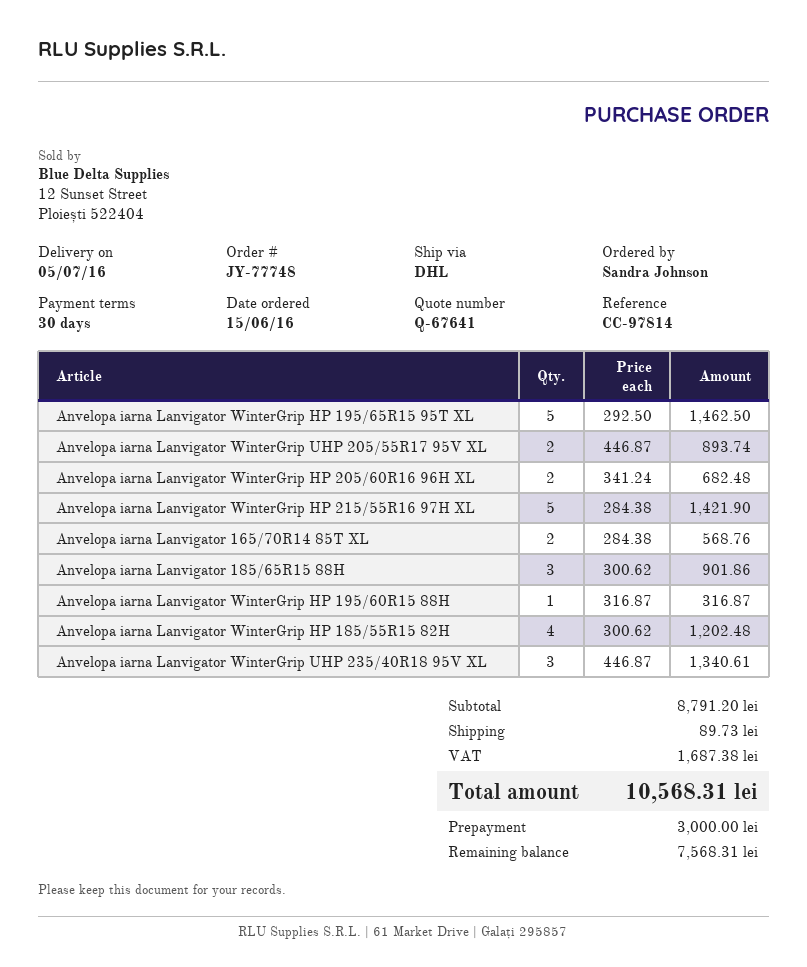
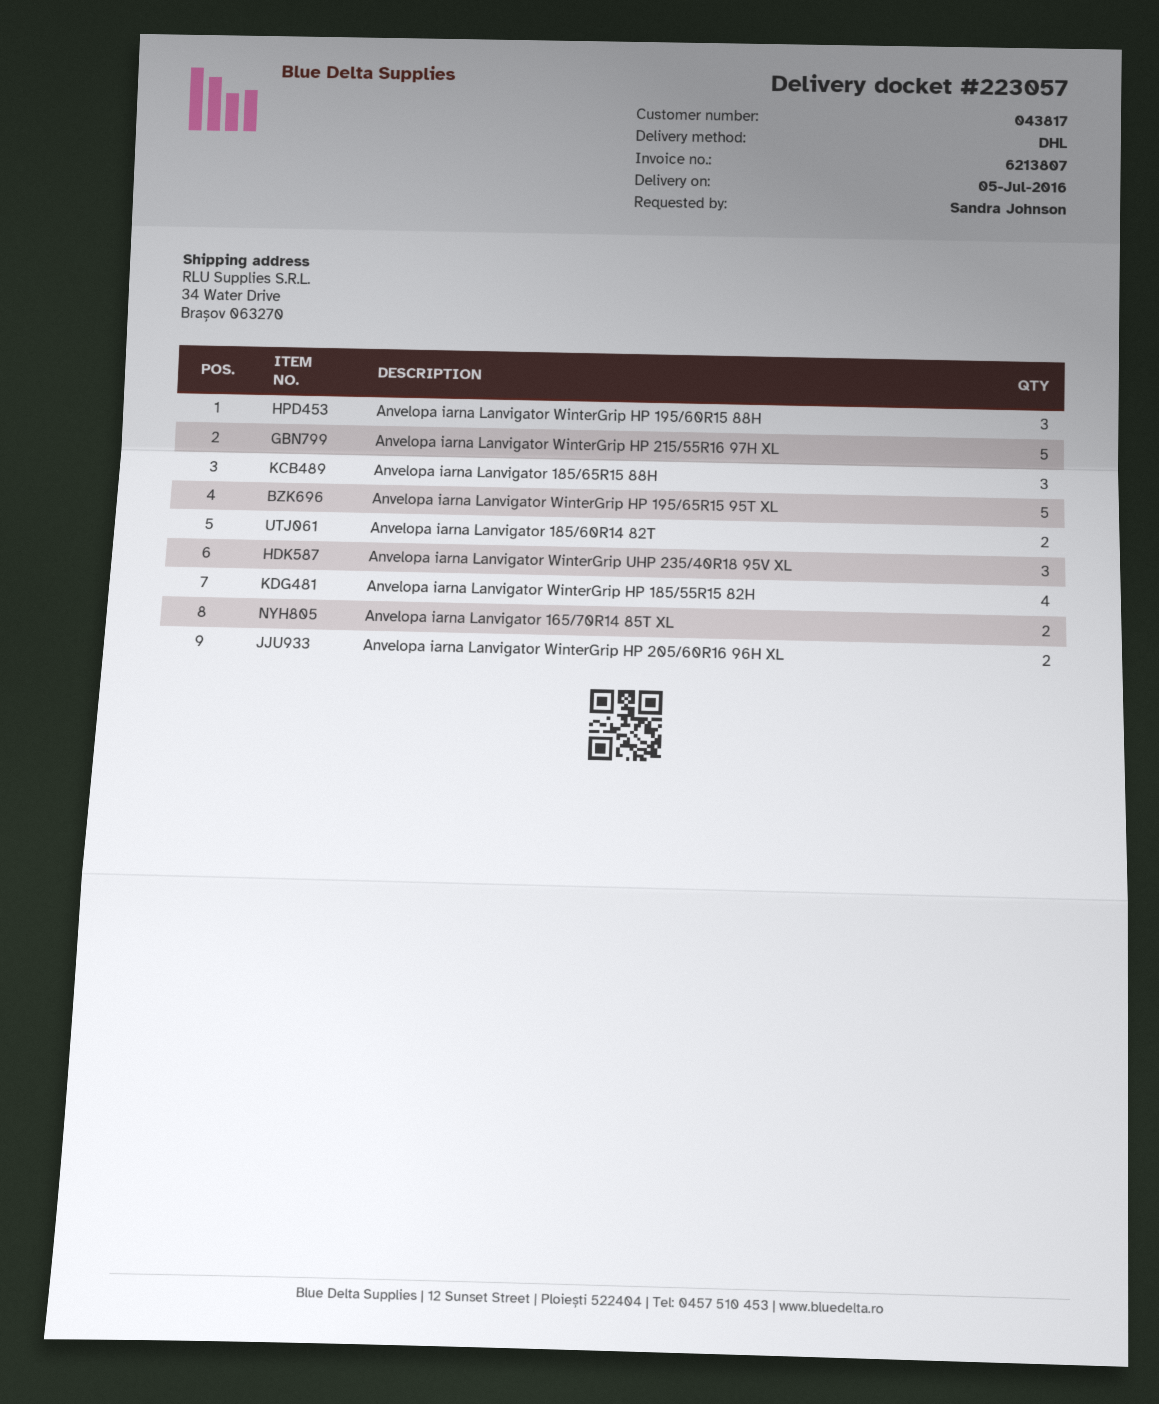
Anvelopa iarna Lanvigator WinterGrip UHP 205/55R17 95V XL: 2 -> none
Anvelopa iarna Lanvigator WinterGrip HP 195/60R15 88H: 1 -> 3
Anvelopa iarna Lanvigator 185/60R14 82T: none -> 2

